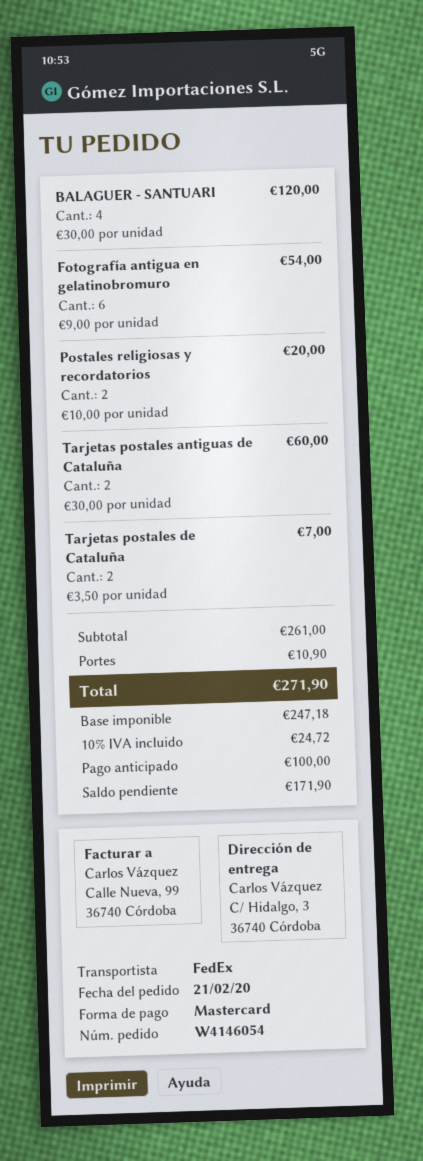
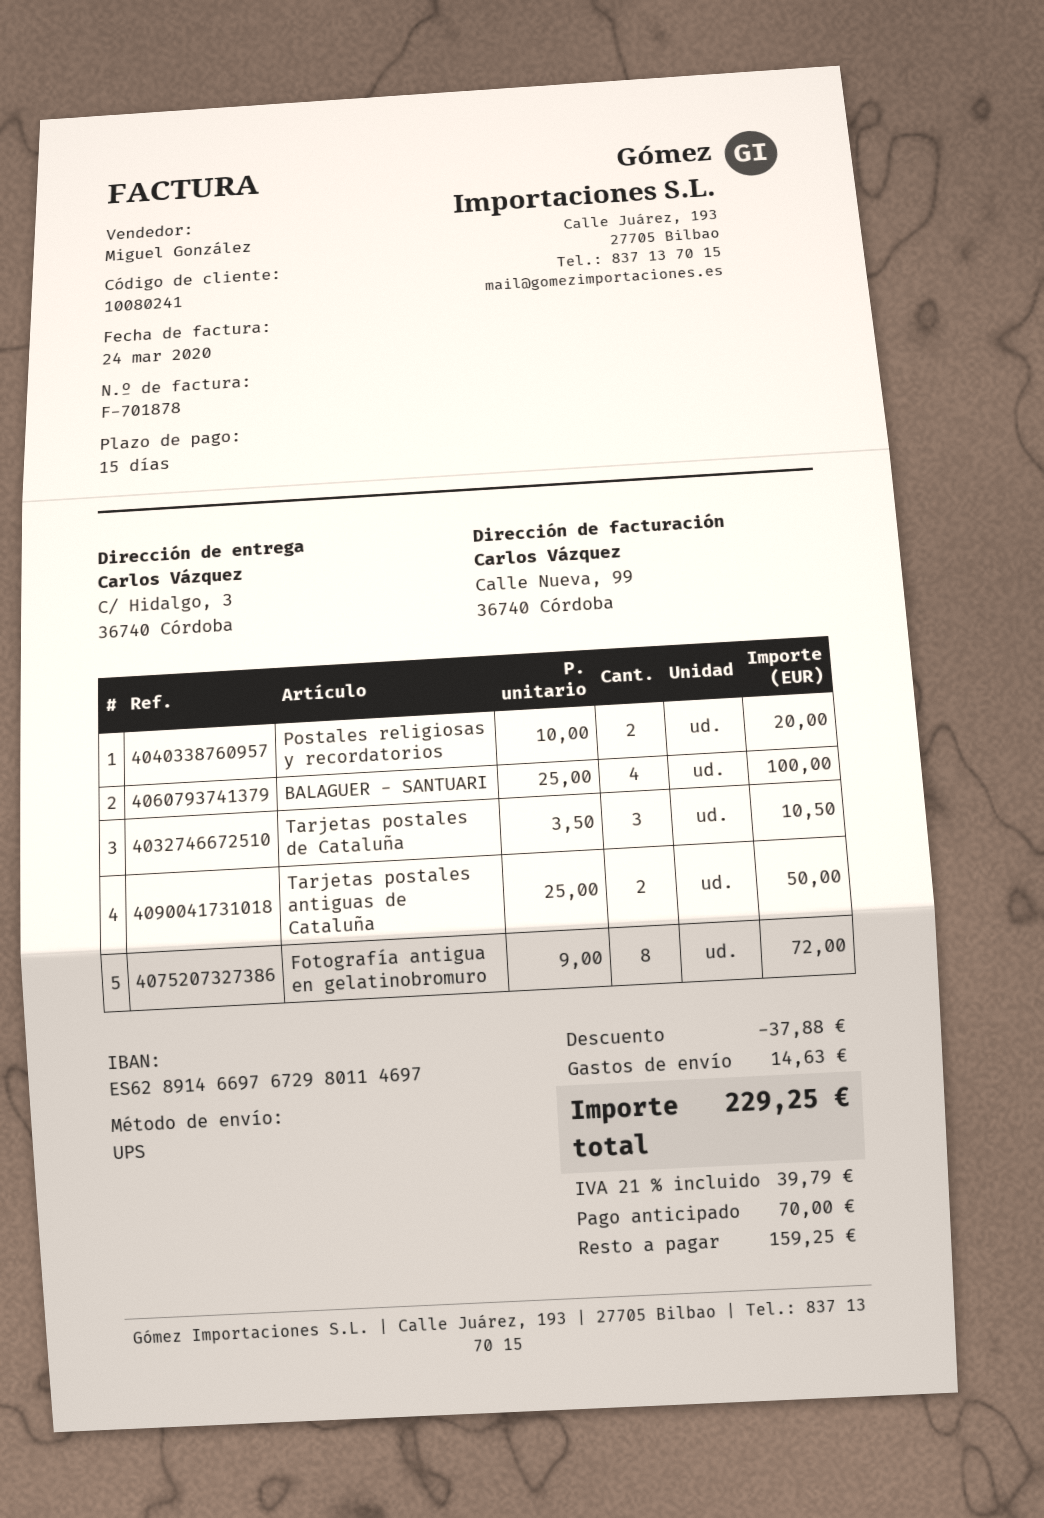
shipping method: FedEx -> UPS
BALAGUER - SANTUARI: 4 x 30.00 = 120.00 -> 4 x 25.00 = 100.00
Fotografía antigua en gelatinobromuro: 6 x 9.00 = 54.00 -> 8 x 9.00 = 72.00
Tarjetas postales antiguas de Cataluña: 2 x 30.00 = 60.00 -> 2 x 25.00 = 50.00
Tarjetas postales de Cataluña: 2 x 3.50 = 7.00 -> 3 x 3.50 = 10.50
discount: none -> 37.88
shipping: 10.90 -> 14.63
tax: 10% = 24.72 -> 21% = 39.79
total: 271.90 -> 229.25
deposit: 100.00 -> 70.00
balance: 171.90 -> 159.25

